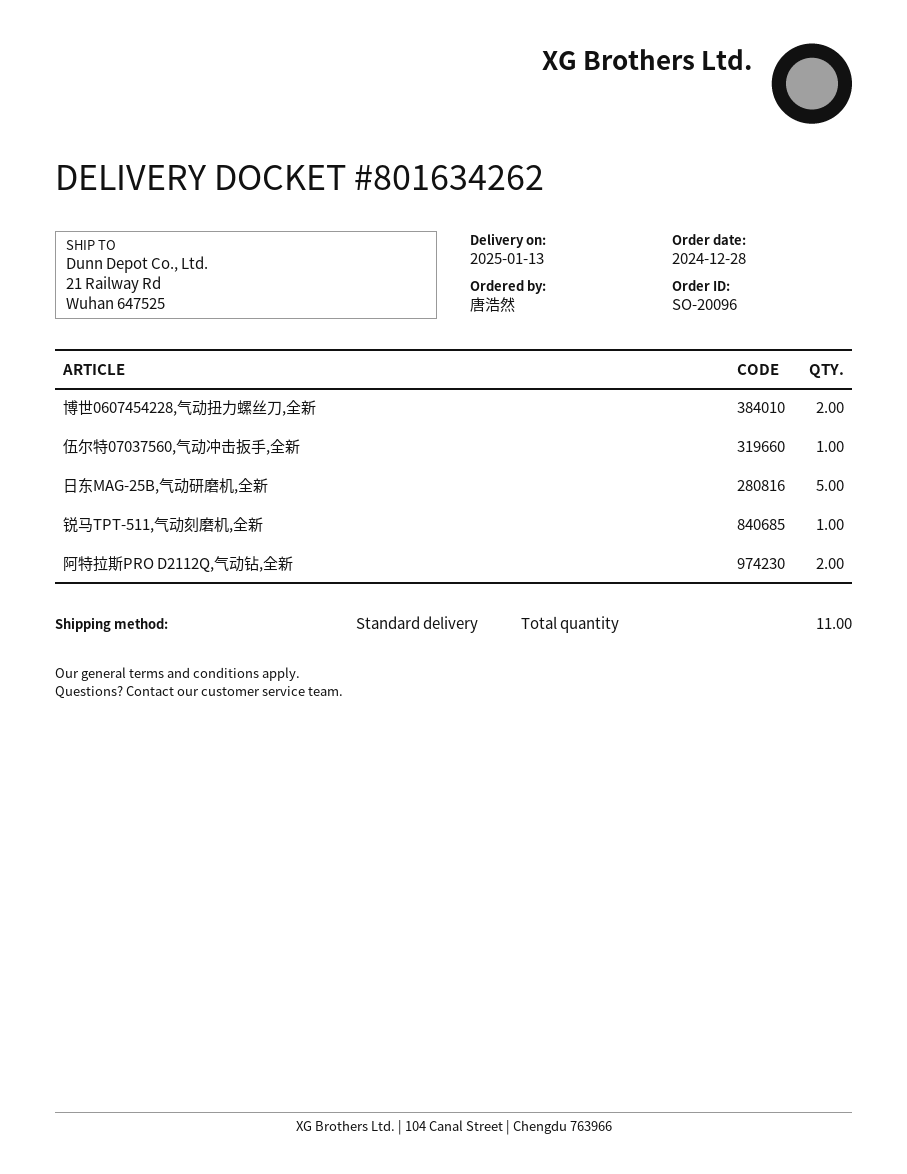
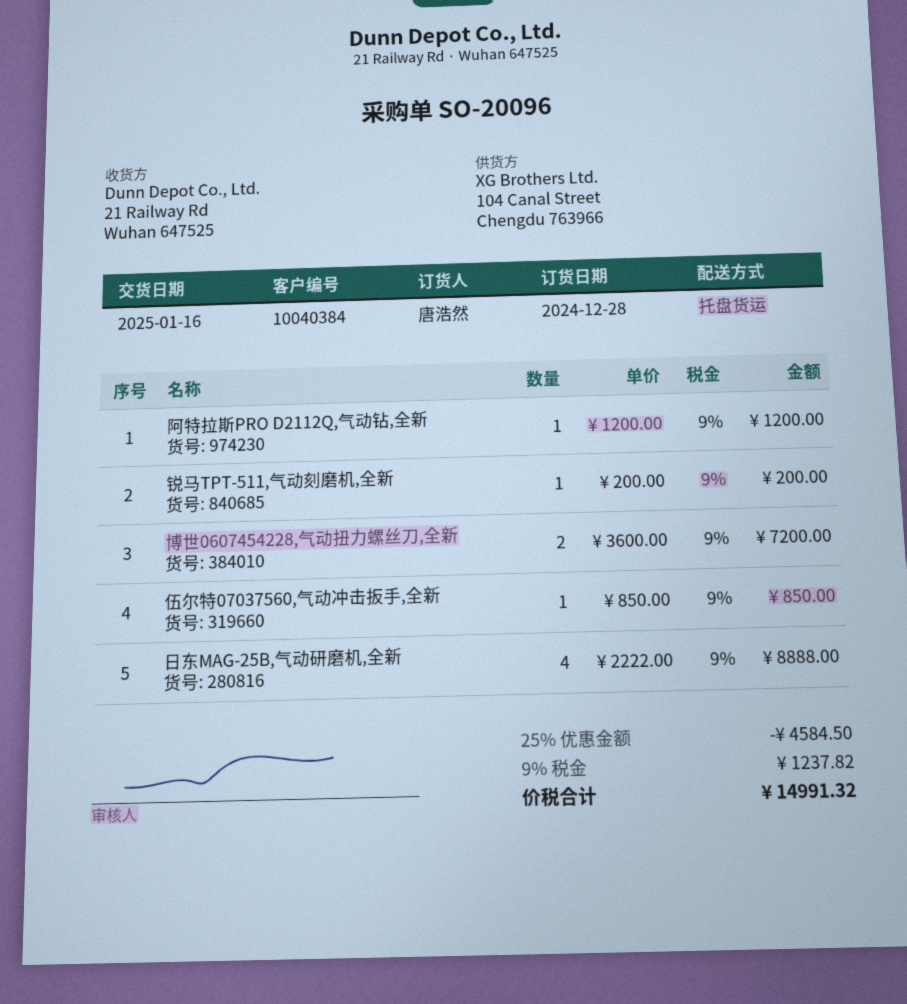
delivery date: 2025-01-13 -> 2025-01-16
shipping method: standard -> pallet freight
日东MAG-25B,气动研磨机,全新: 5 -> 4
阿特拉斯PRO D2112Q,气动钻,全新: 2 -> 1

